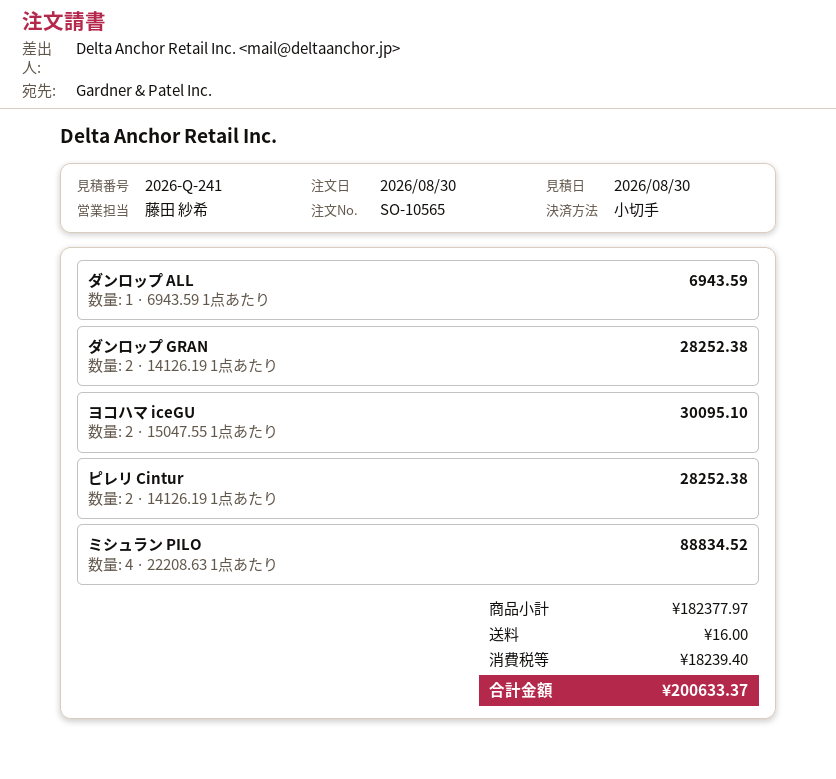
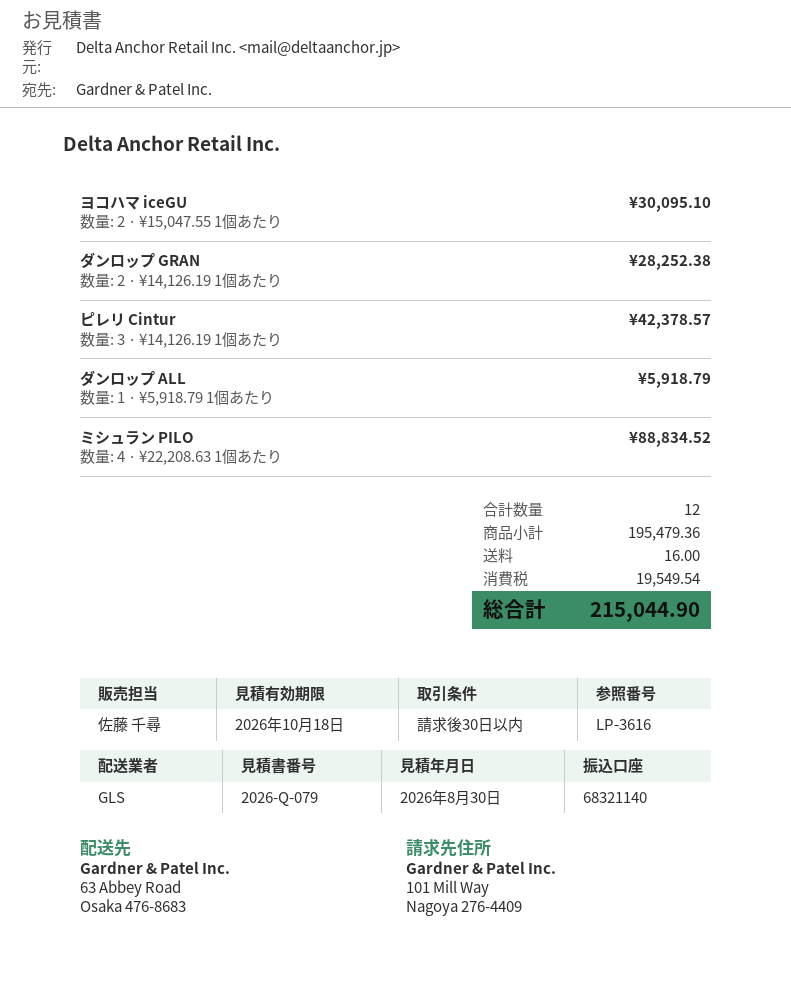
quote number: 2026-Q-241 -> 2026-Q-079
sales rep: 藤田 紗希 -> 佐藤 千尋
ダンロップ ALL: 1 x 6943.59 = 6943.59 -> 1 x 5918.79 = 5918.79
ピレリ Cintur: 2 x 14126.19 = 28252.38 -> 3 x 14126.19 = 42378.57
subtotal: 182377.97 -> 195479.36
tax: 18239.40 -> 19549.54
total: 200633.37 -> 215044.90

